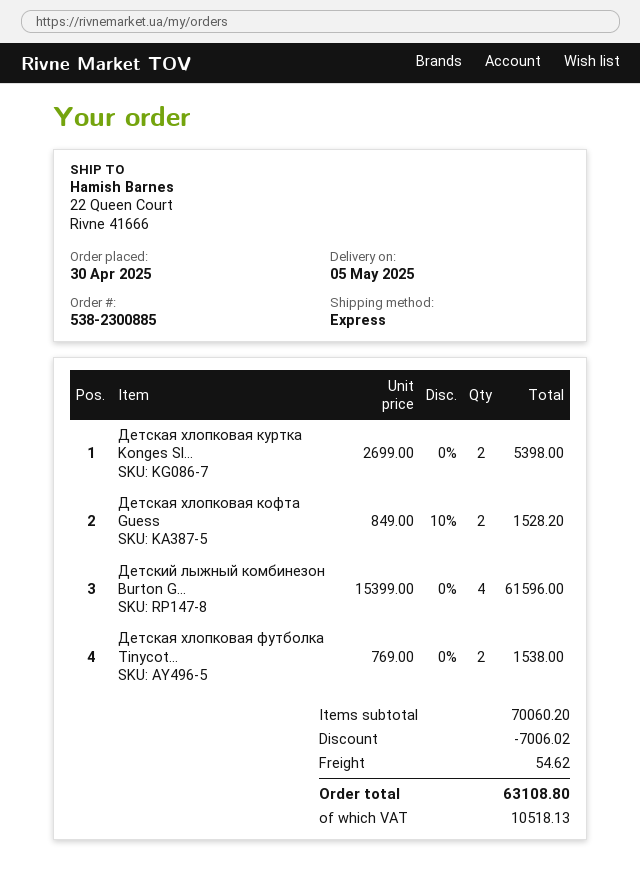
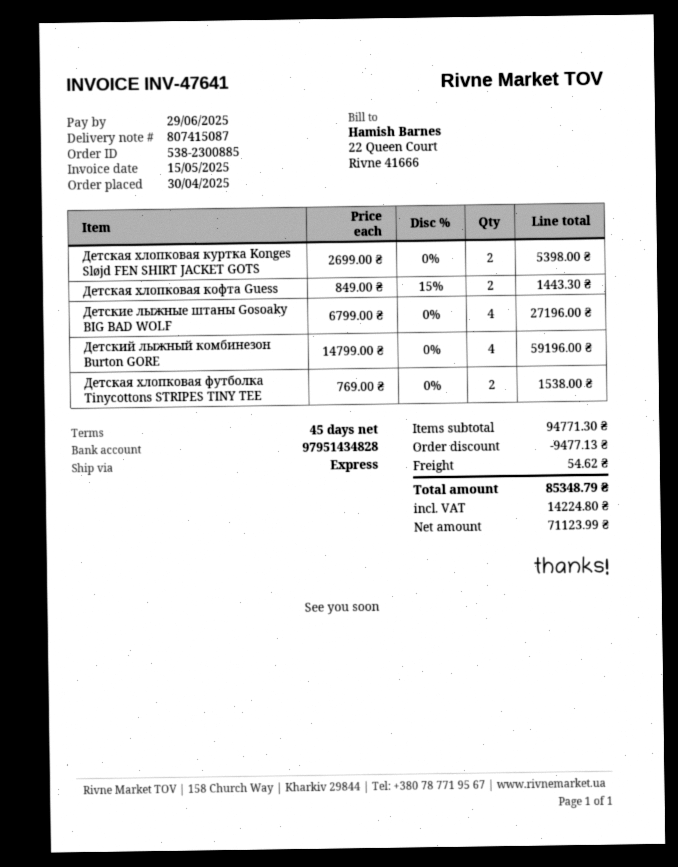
Детская хлопковая кофта Guess: 2 x 849.00 - 10% = 1528.20 -> 2 x 849.00 - 15% = 1443.30
Детский лыжный комбинезон Burton G...: 4 x 15399.00 = 61596.00 -> 4 x 14799.00 = 59196.00
Детские лыжные штаны Gosoaky BIG BAD WOLF: none -> 4 x 6799.00 = 27196.00
subtotal: 70060.20 -> 94771.30
discount: 7006.02 -> 9477.13
tax: 10518.13 -> 14224.80
total: 63108.80 -> 85348.79

